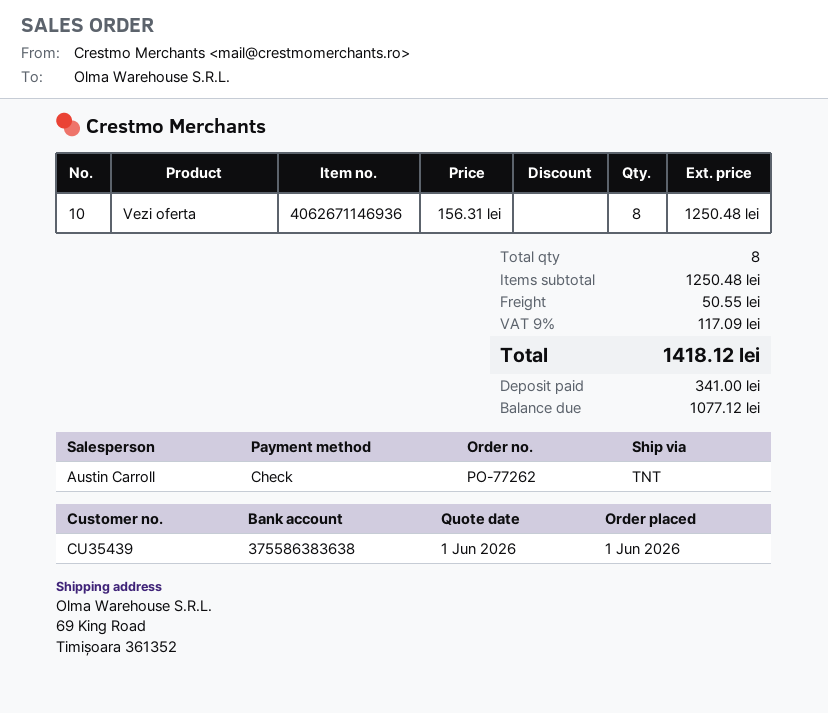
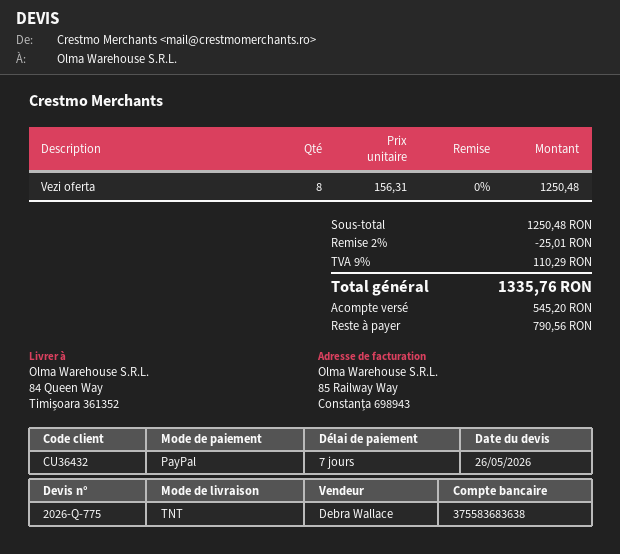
quote date: 2026-06-01 -> 2026-05-26
customer number: CU35439 -> CU36432
sales rep: Austin Carroll -> Debra Wallace
payment method: cheque -> PayPal
bank account: 375586383638 -> 375583683638
ship to: 69 King Road, Timișoara 361352 -> 84 Queen Way, Timișoara 361352
discount: none -> 2% = 25.01
shipping: 50.55 -> none
tax: 9% = 117.09 -> 9% = 110.29
total: 1418.12 -> 1335.76
deposit: 341.00 -> 545.20
balance: 1077.12 -> 790.56

